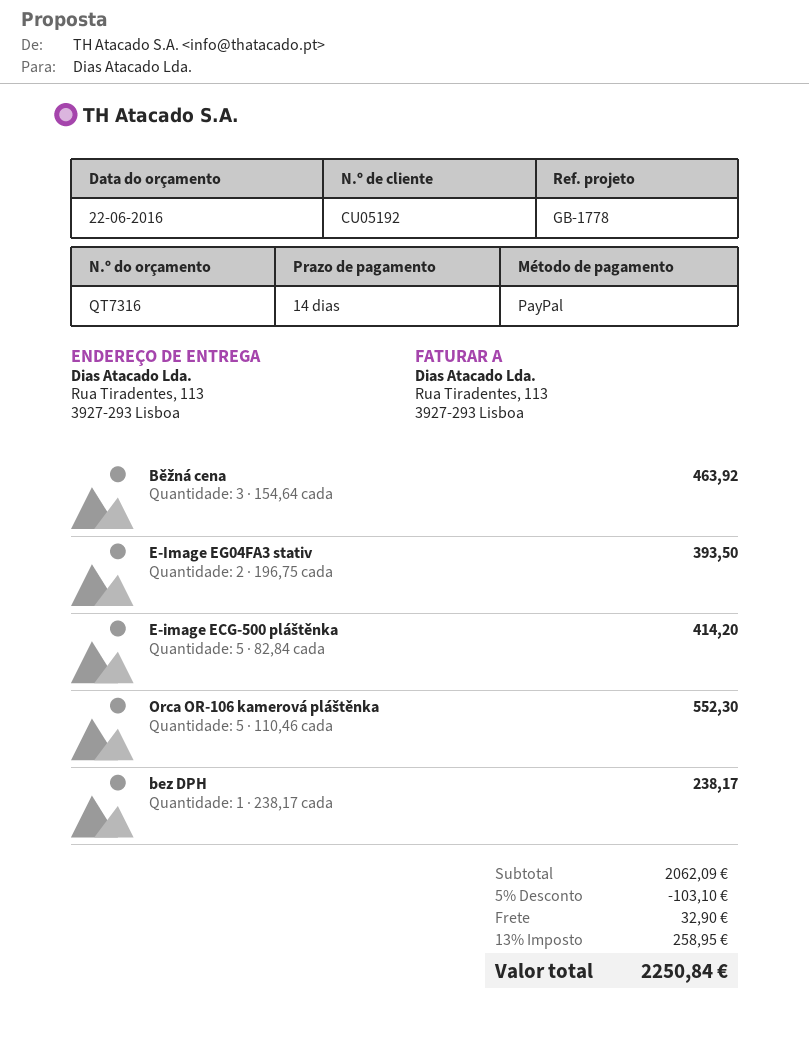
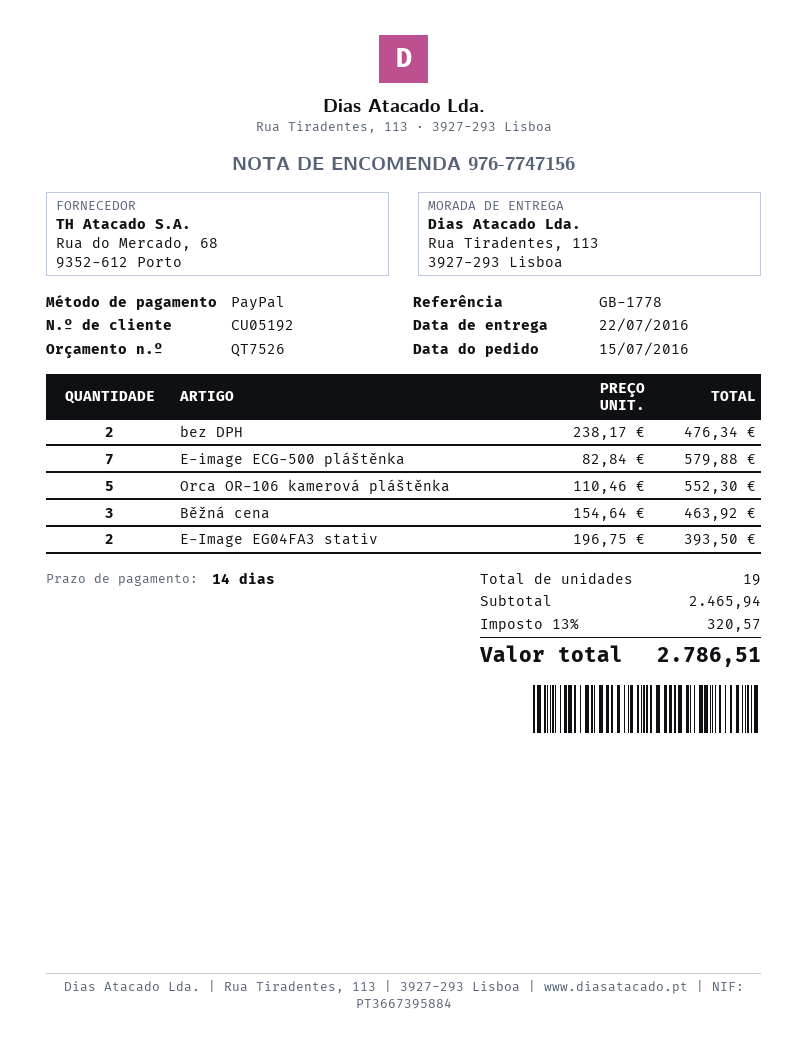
quote number: QT7316 -> QT7526
E-image ECG-500 pláštěnka: 5 x 82.84 = 414.20 -> 7 x 82.84 = 579.88
bez DPH: 1 x 238.17 = 238.17 -> 2 x 238.17 = 476.34
subtotal: 2062.09 -> 2465.94
discount: 5% = 103.10 -> none
shipping: 32.90 -> none
tax: 13% = 258.95 -> 13% = 320.57
total: 2250.84 -> 2786.51

